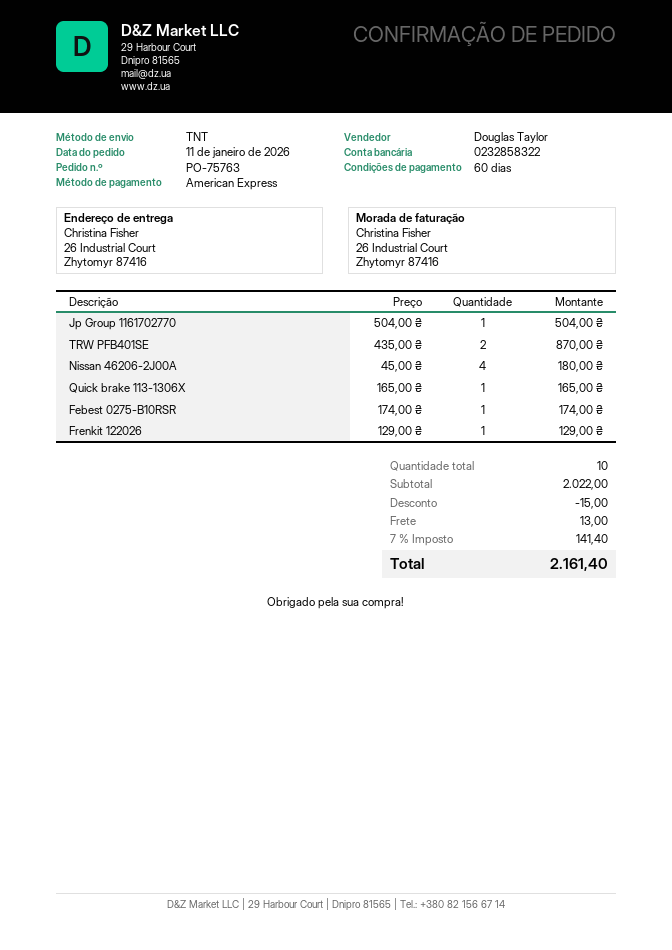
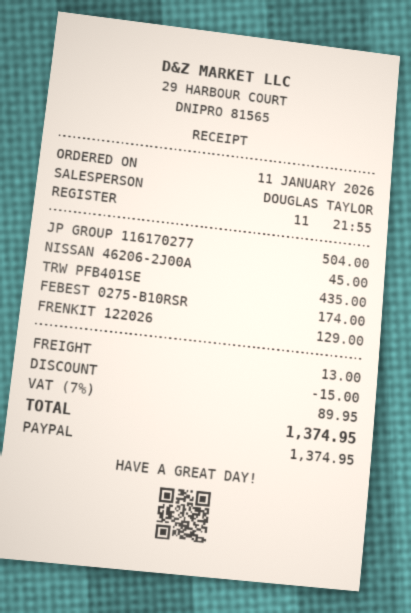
payment method: American Express -> PayPal
TRW PFB401SE: 2 for 870.00 -> 1 for 435.00
Nissan 46206-2J00A: 4 for 180.00 -> 1 for 45.00
Quick brake 113-1306X: 1 for 165.00 -> none
tax: 7% = 141.40 -> 7% = 89.95
total: 2161.40 -> 1374.95

